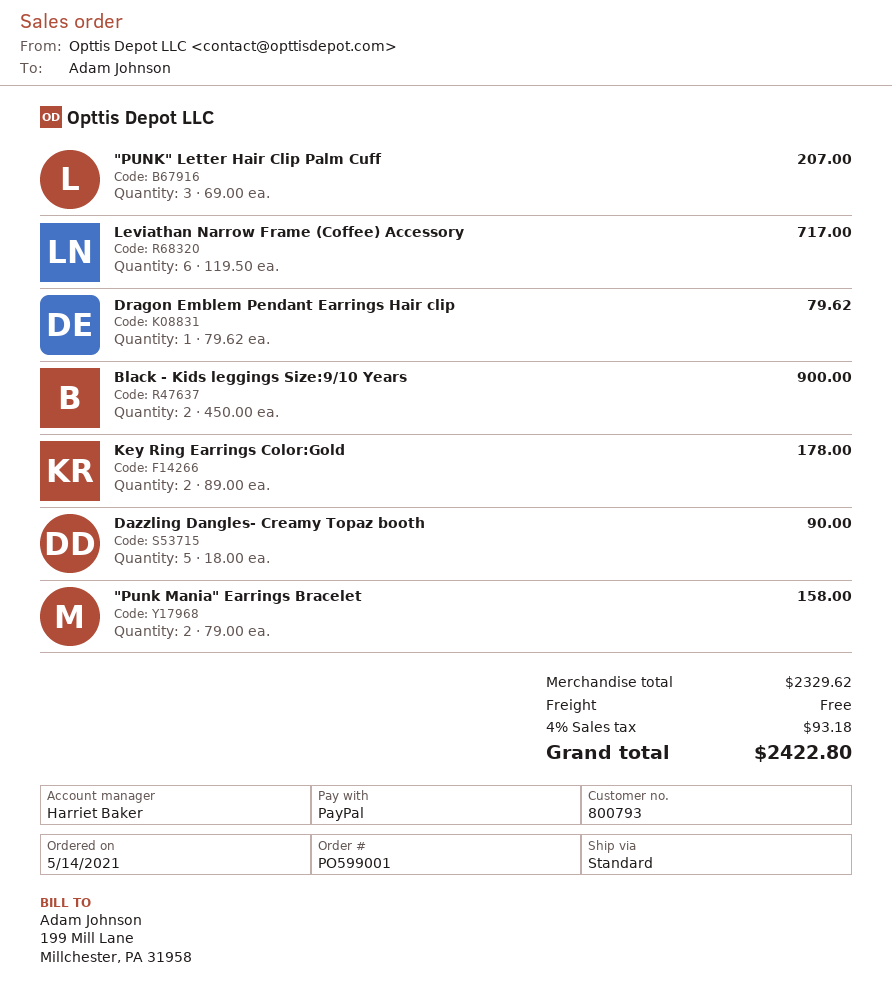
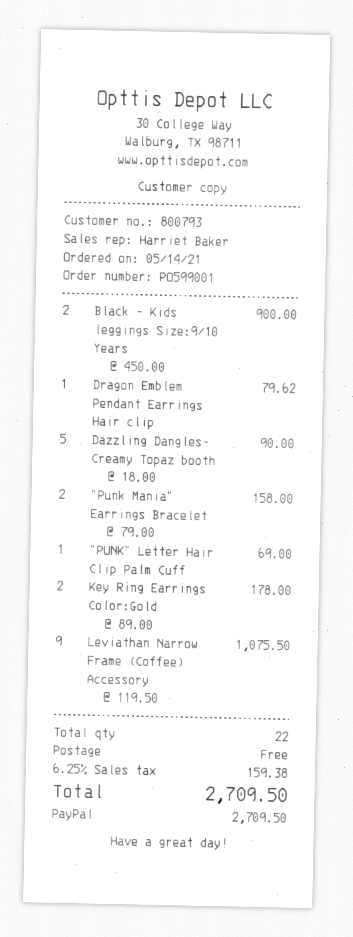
"PUNK" Letter Hair Clip Palm Cuff: 3 x 69.00 = 207.00 -> 1 x 69.00 = 69.00
Leviathan Narrow Frame (Coffee) Accessory: 6 x 119.50 = 717.00 -> 9 x 119.50 = 1075.50
tax: 4% = 93.18 -> 6.25% = 159.38
total: 2422.80 -> 2709.50

